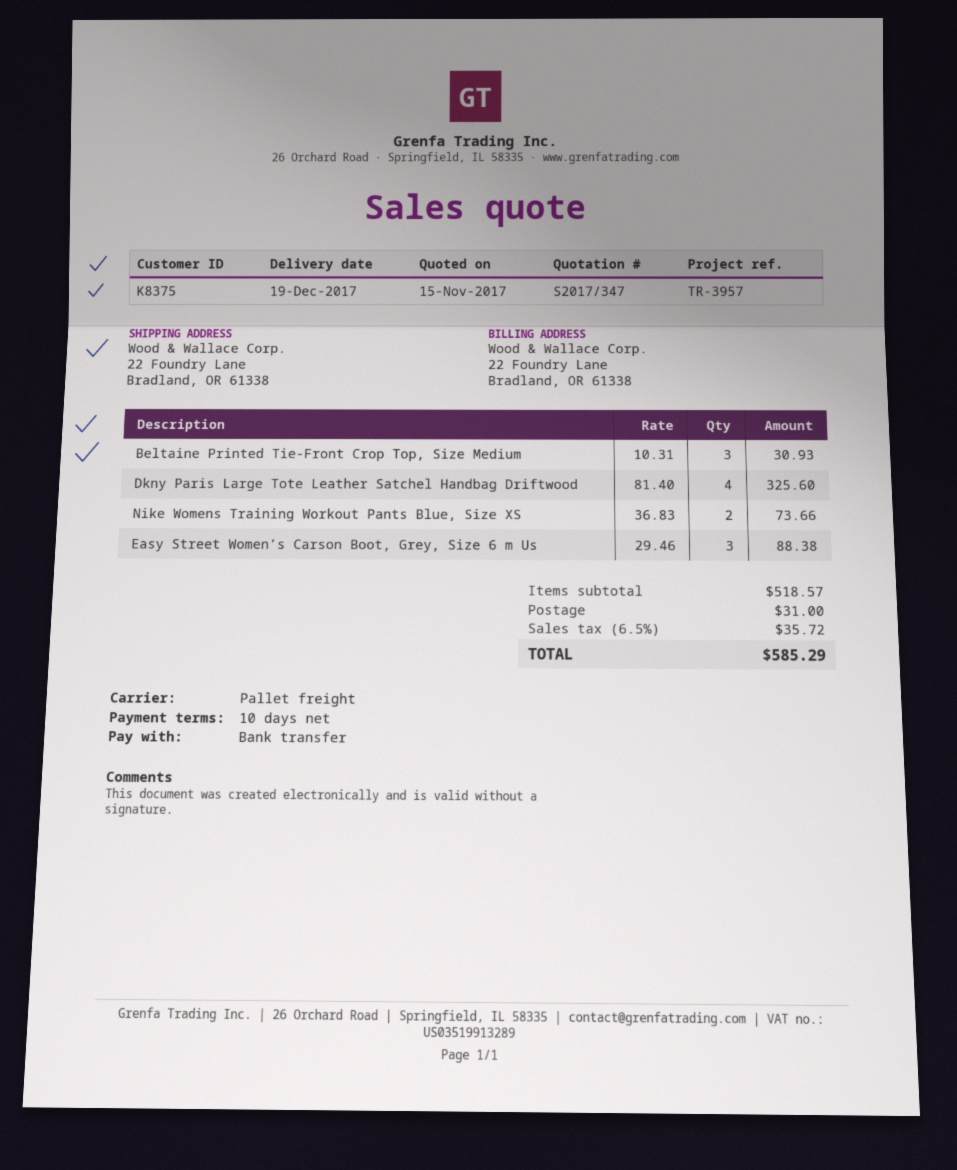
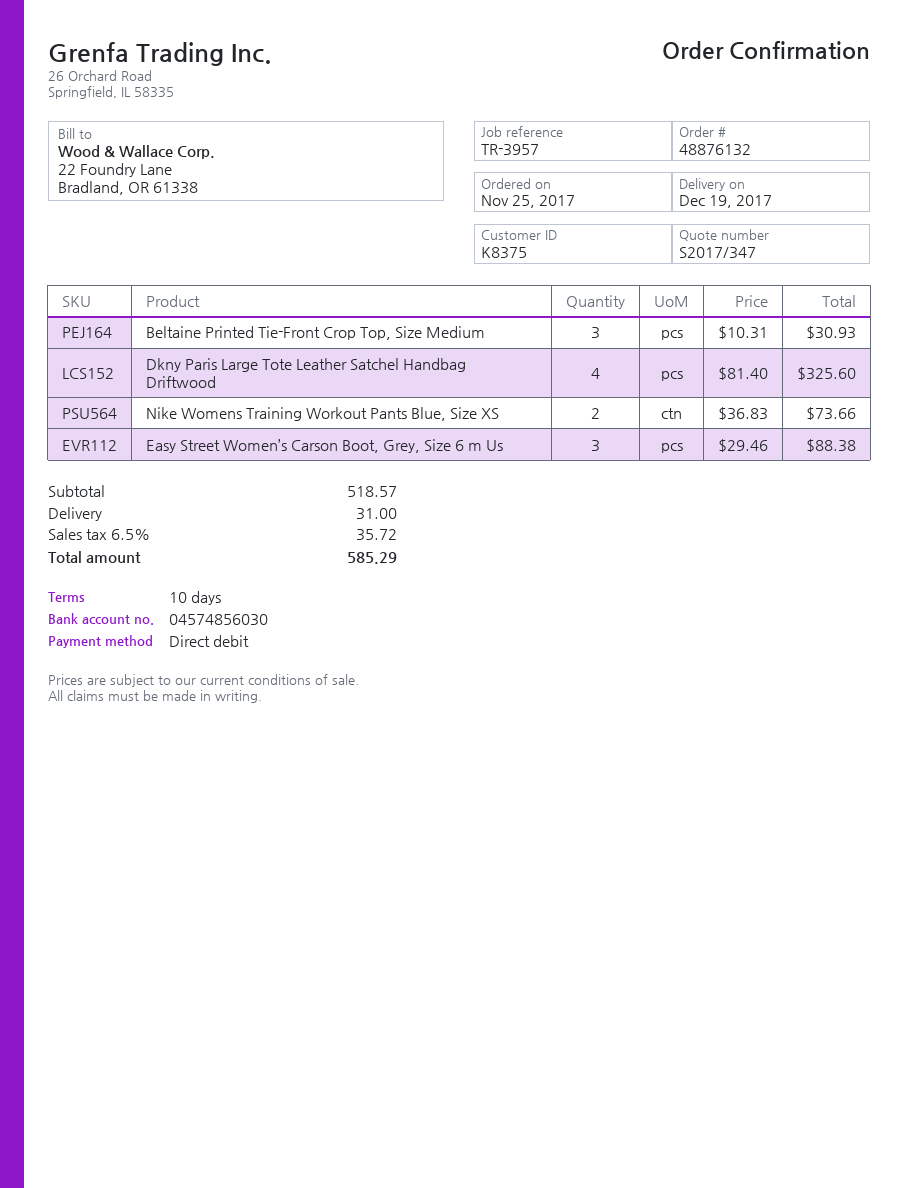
payment method: bank transfer -> direct debit

